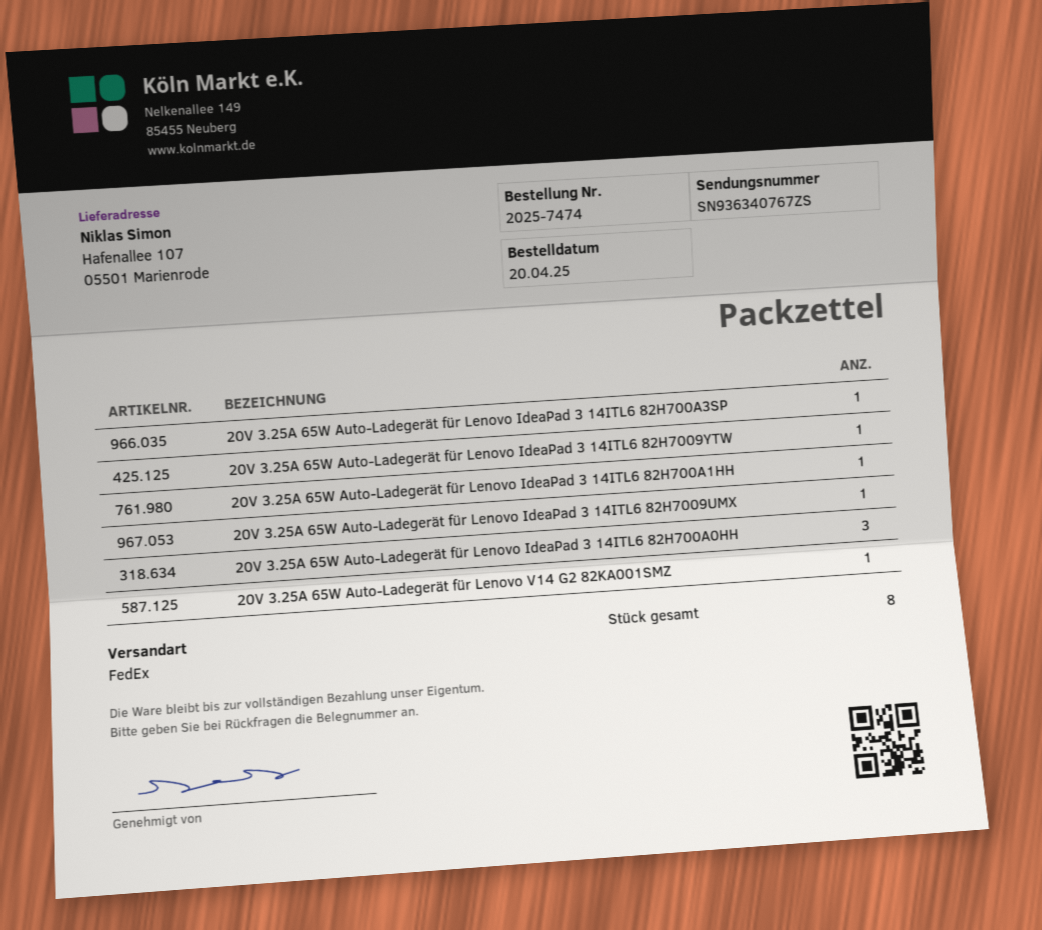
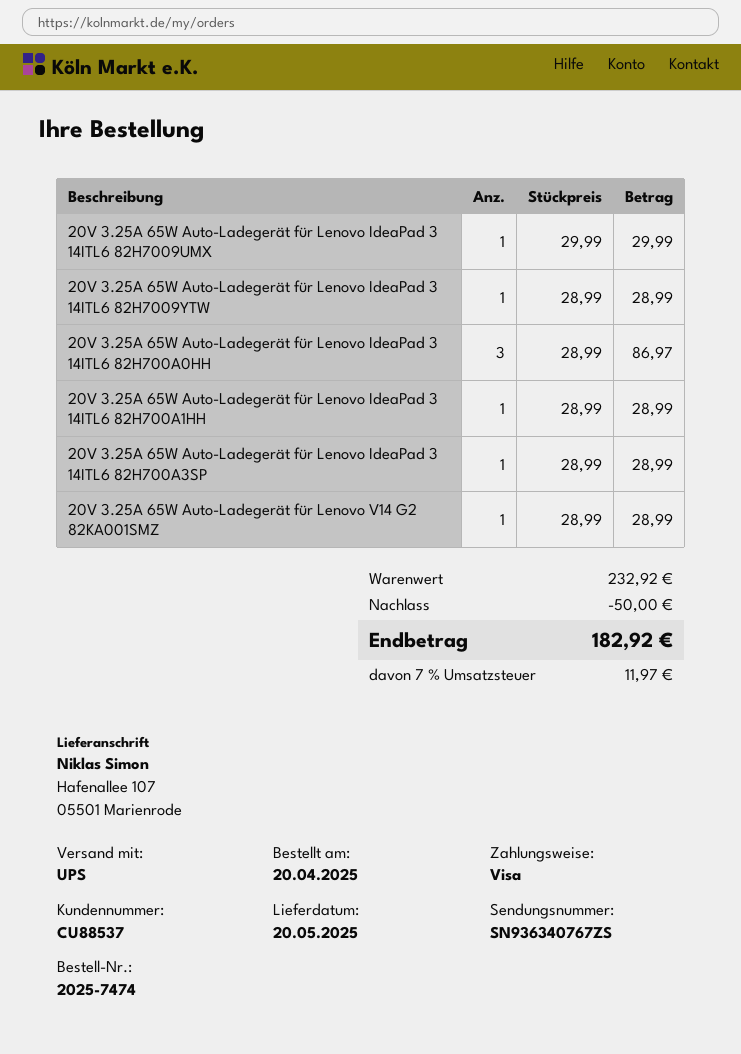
shipping method: FedEx -> UPS

